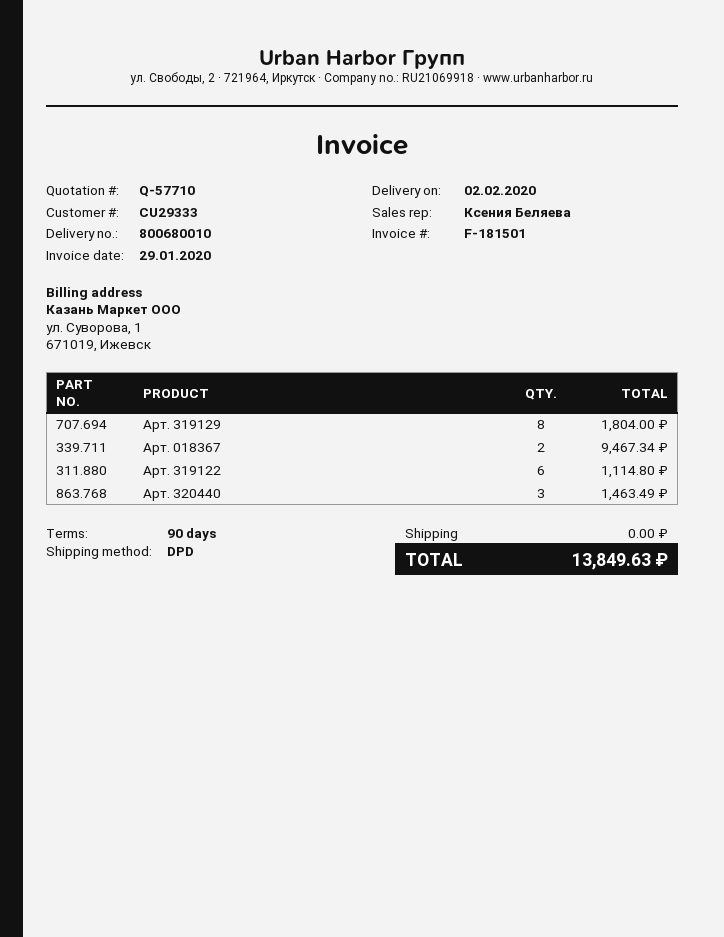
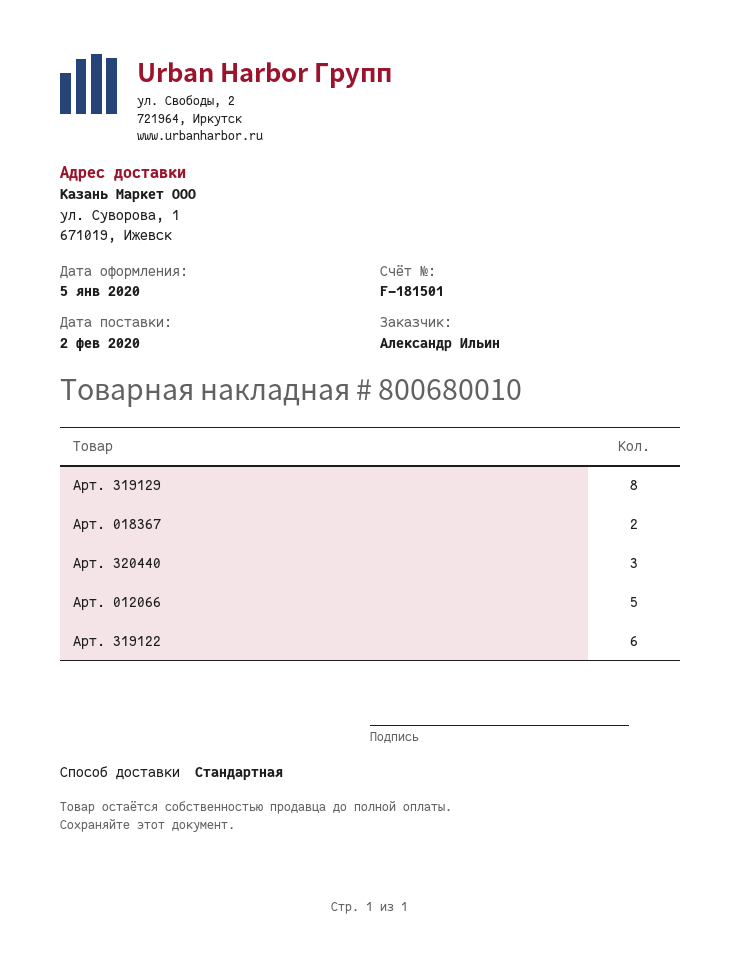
shipping method: DPD -> standard
Арт. 012066: none -> 5

